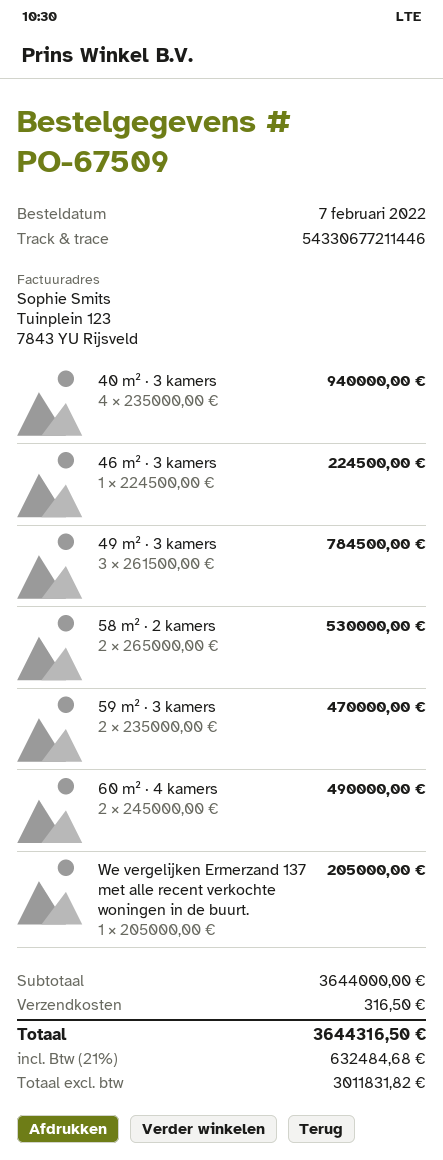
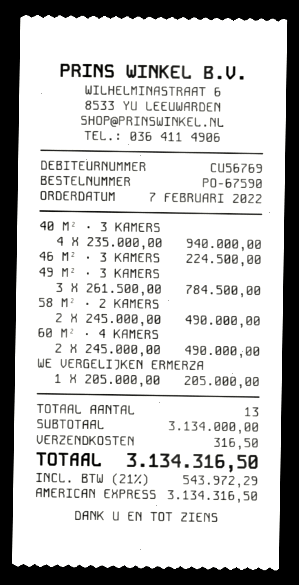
order number: PO-67509 -> PO-67590
58 m² · 2 kamers: 2 x 265000.00 = 530000.00 -> 2 x 245000.00 = 490000.00
59 m² · 3 kamers: 2 x 235000.00 = 470000.00 -> none
subtotal: 3644000.00 -> 3134000.00
tax: 21% = 632484.68 -> 21% = 543972.29
total: 3644316.50 -> 3134316.50

